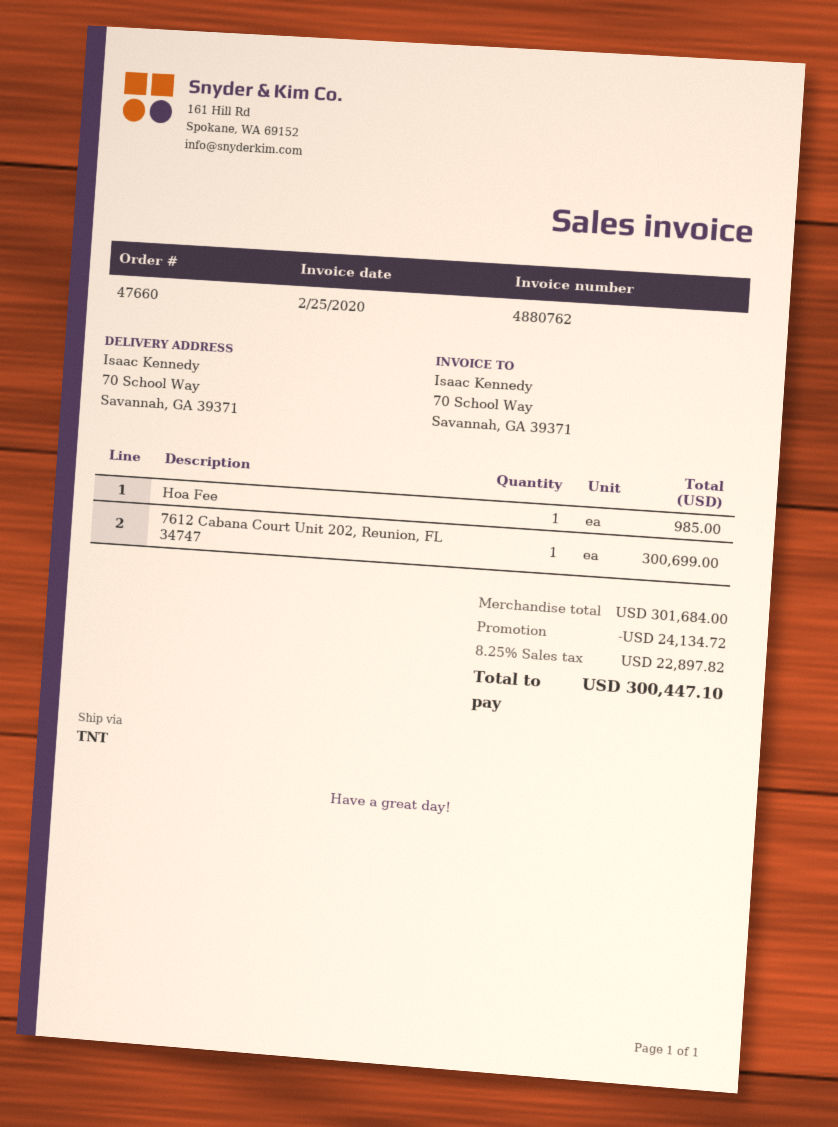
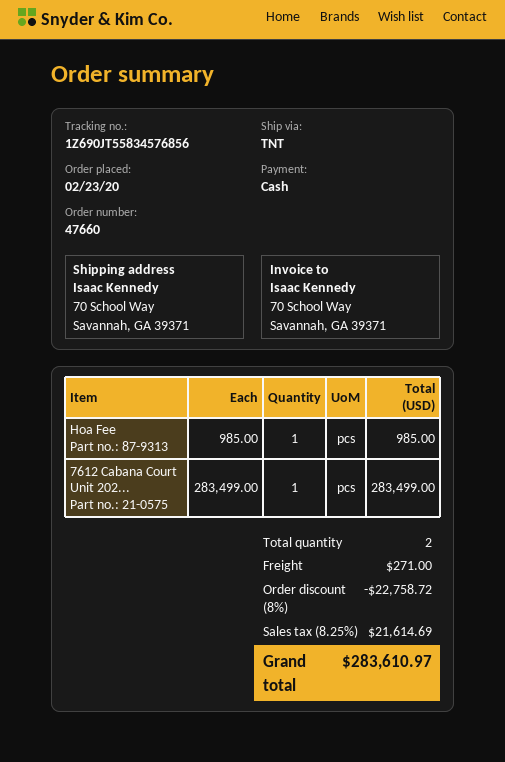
7612 Cabana Court Unit 202, Reunion, FL 34747: 1 for 300699.00 -> 1 for 283499.00
discount: 24134.72 -> 22758.72
shipping: none -> 271.00
tax: 8.25% = 22897.82 -> 8.25% = 21614.69
total: 300447.10 -> 283610.97

